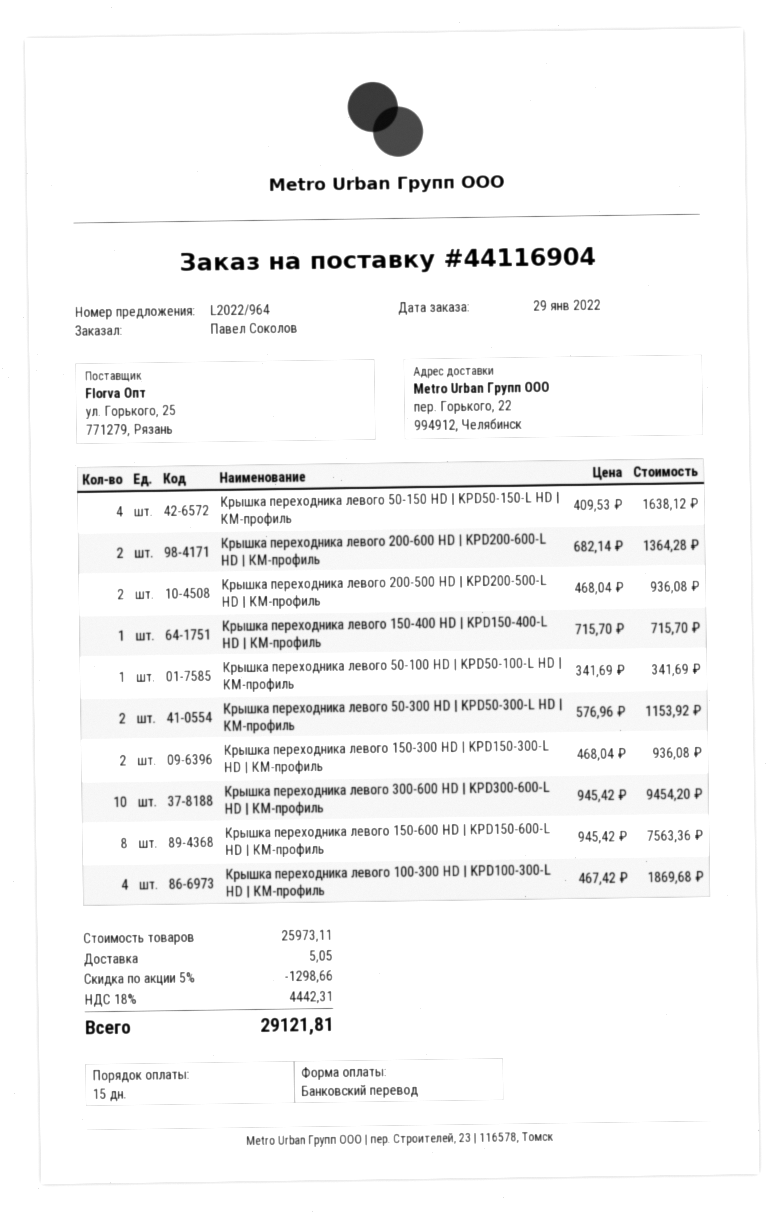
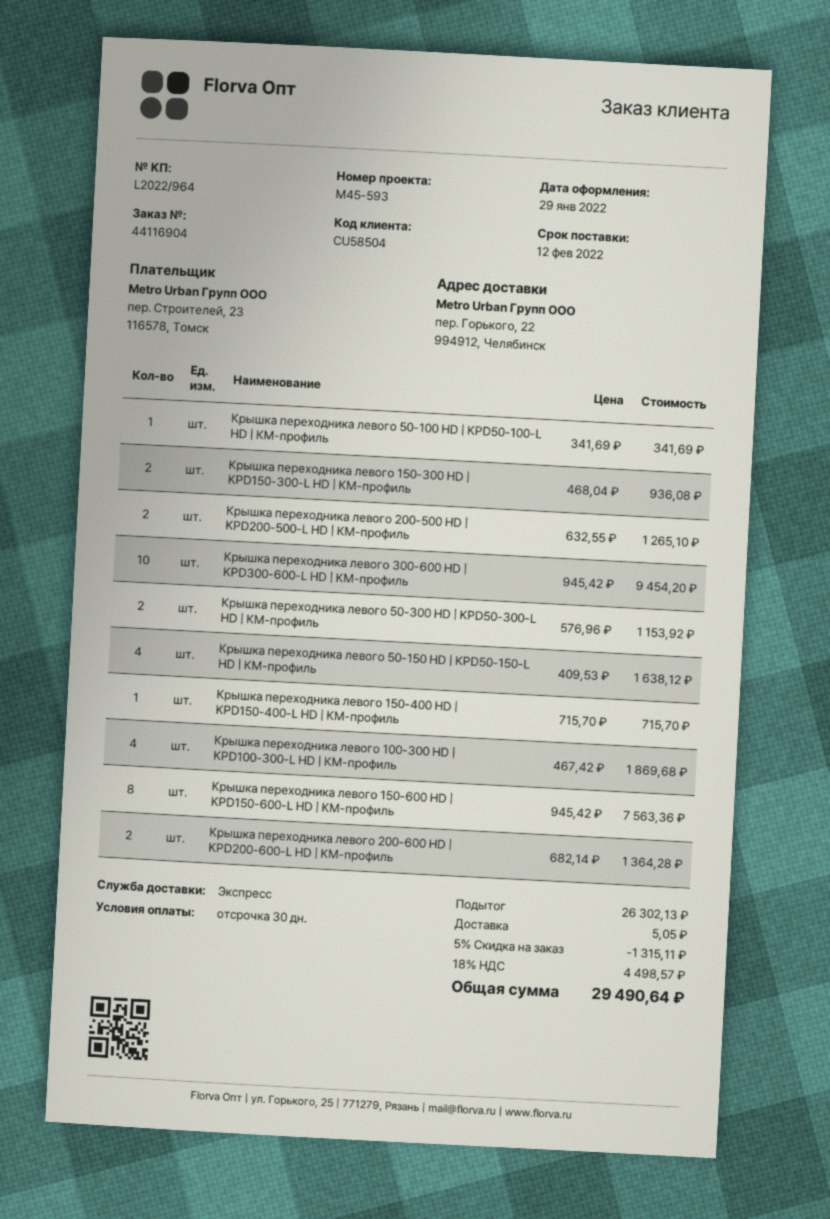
payment terms: 15 days -> 30 days
Крышка переходника левого 200-500 HD | KPD200-500-L HD | КМ-профиль: 2 x 468.04 = 936.08 -> 2 x 632.55 = 1265.10
subtotal: 25973.11 -> 26302.13
discount: 5% = 1298.66 -> 5% = 1315.11
tax: 18% = 4442.31 -> 18% = 4498.57
total: 29121.81 -> 29490.64

